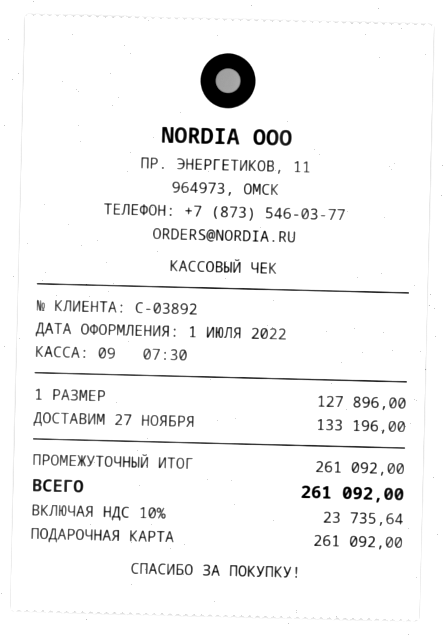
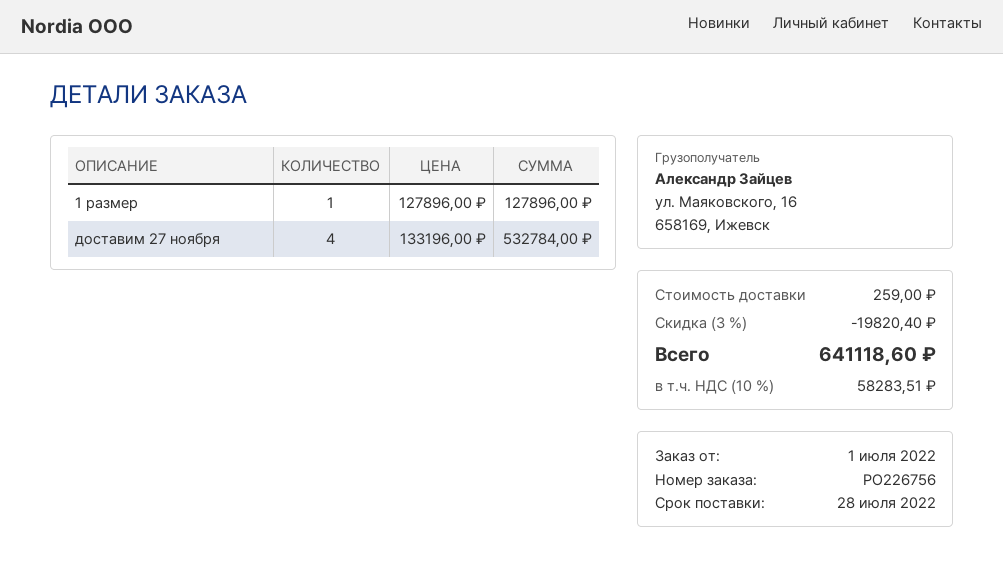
ДОСТАВИМ 27 НОЯБРЯ: 1 for 133196.00 -> 4 for 532784.00
discount: none -> 3% = 19820.40
shipping: none -> 259.00
tax: 10% = 23735.64 -> 10% = 58283.51
total: 261092.00 -> 641118.60

